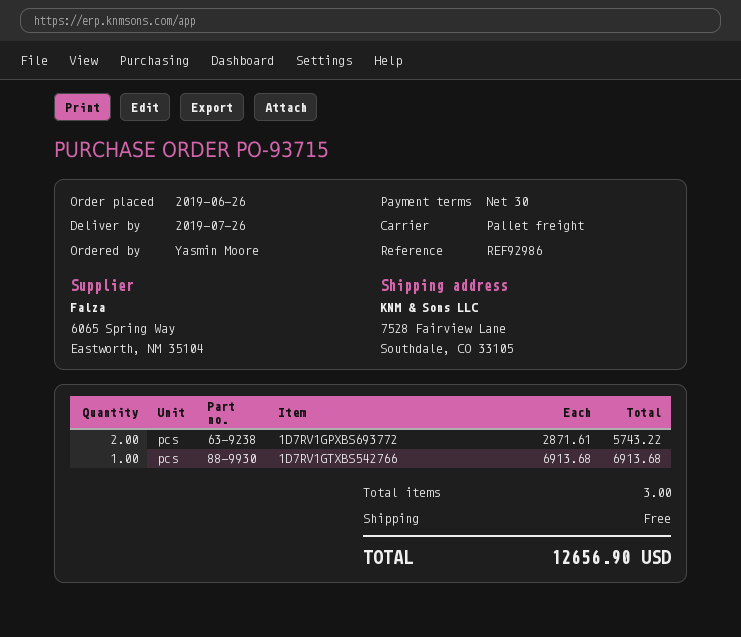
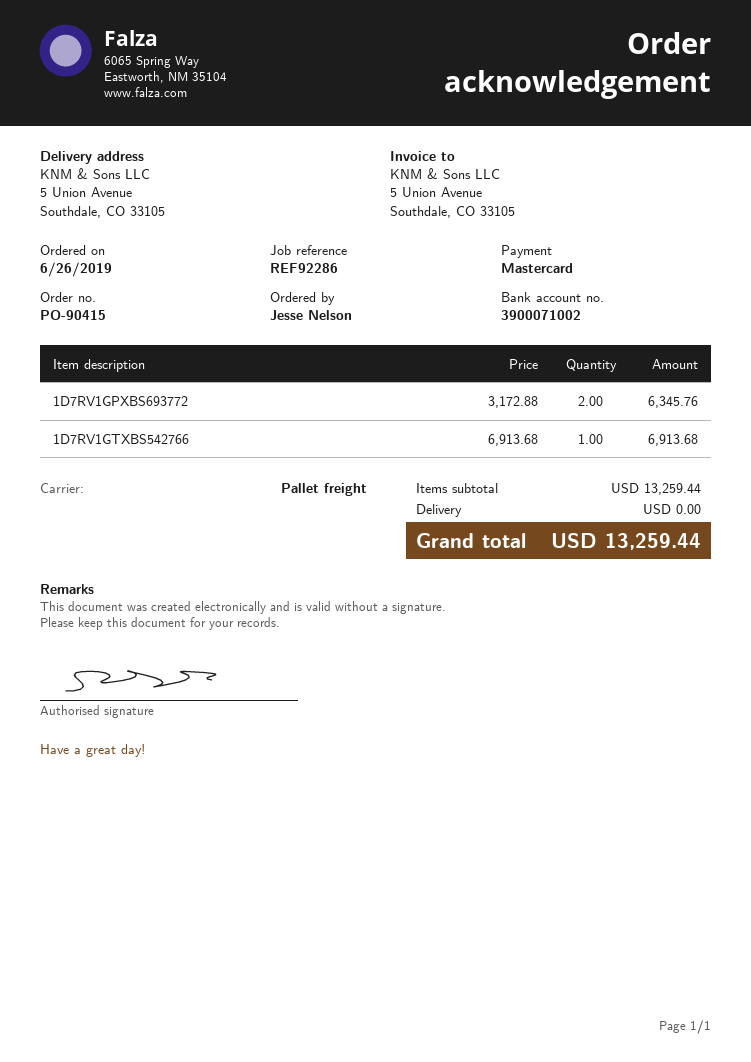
order number: PO-93715 -> PO-90415
reference: REF92986 -> REF92286
ordered by: Yasmin Moore -> Jesse Nelson
ship to: 7528 Fairview Lane, Southdale, CO 33105 -> 5 Union Avenue, Southdale, CO 33105
1D7RV1GPXBS693772: 2 x 2871.61 = 5743.22 -> 2 x 3172.88 = 6345.76
total: 12656.90 -> 13259.44

